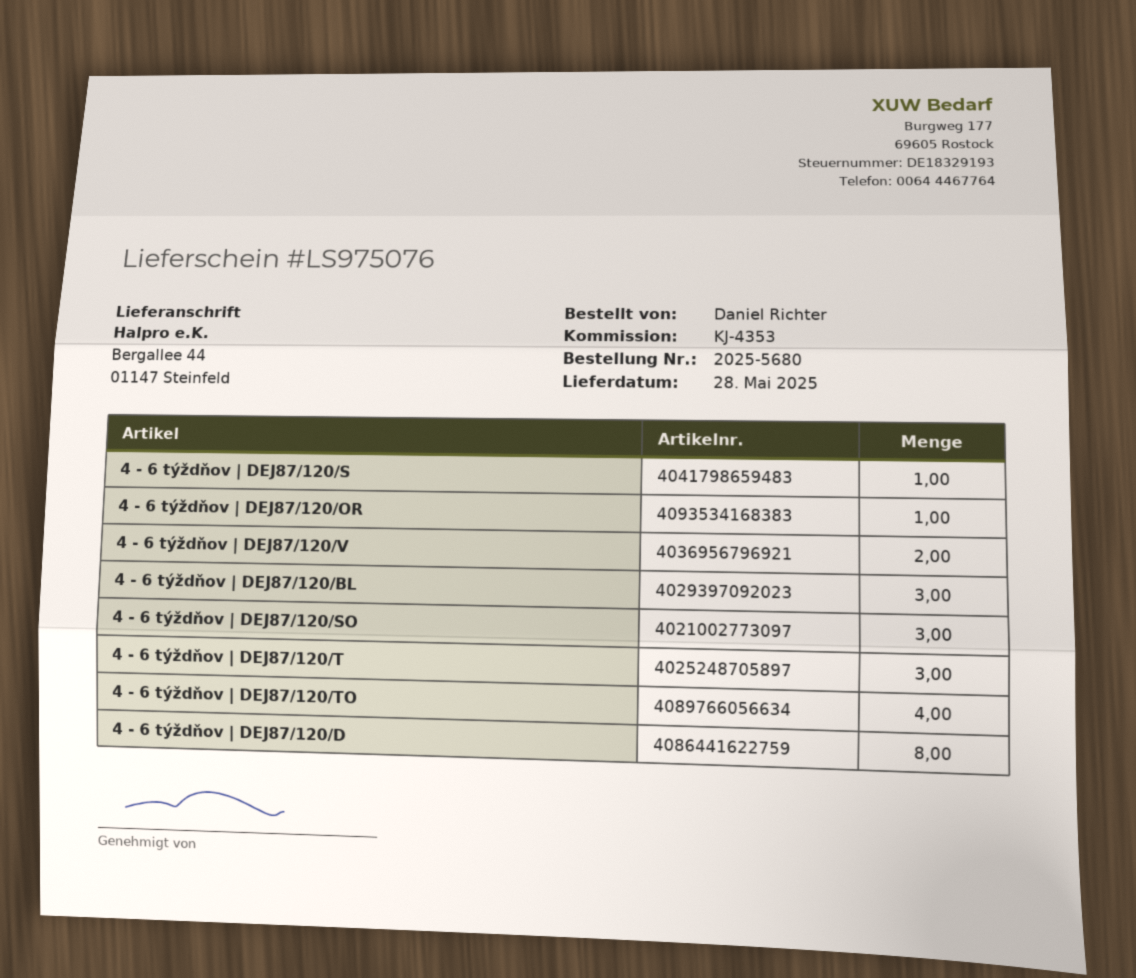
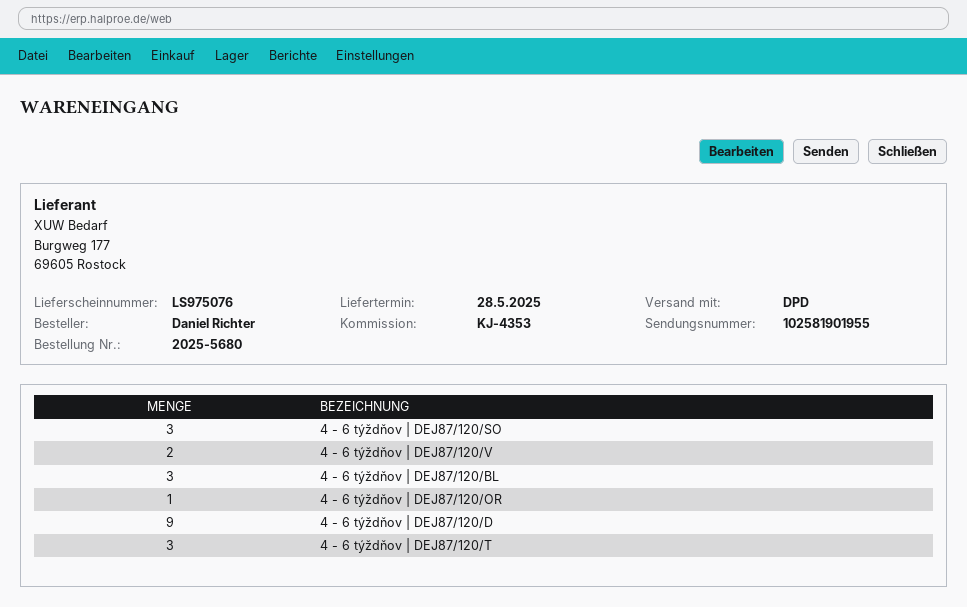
4 - 6 týždňov | DEJ87/120/S: 1 -> none
4 - 6 týždňov | DEJ87/120/TO: 4 -> none
4 - 6 týždňov | DEJ87/120/D: 8 -> 9

